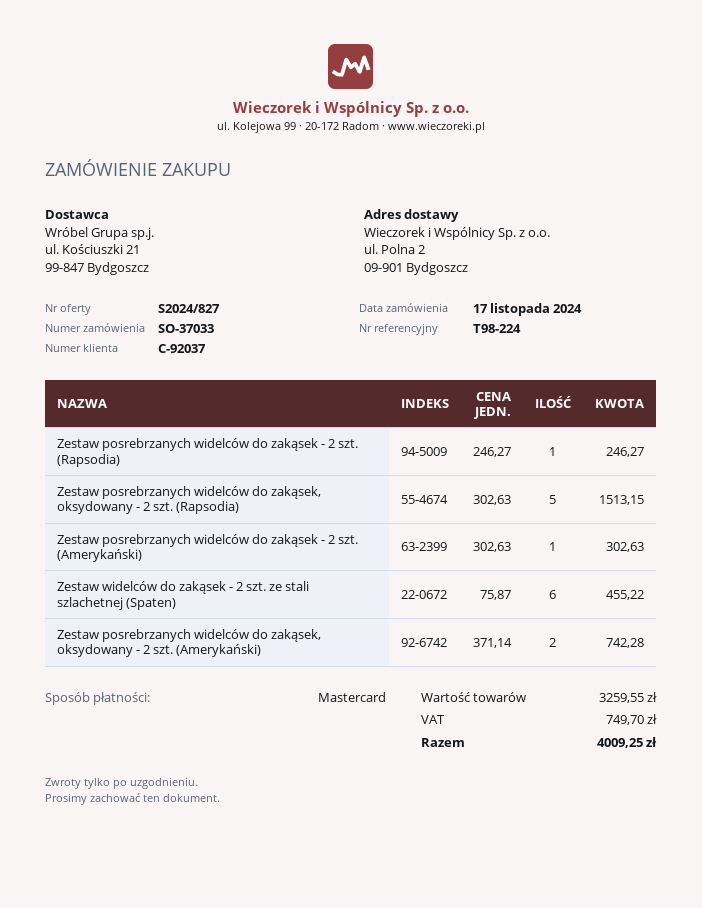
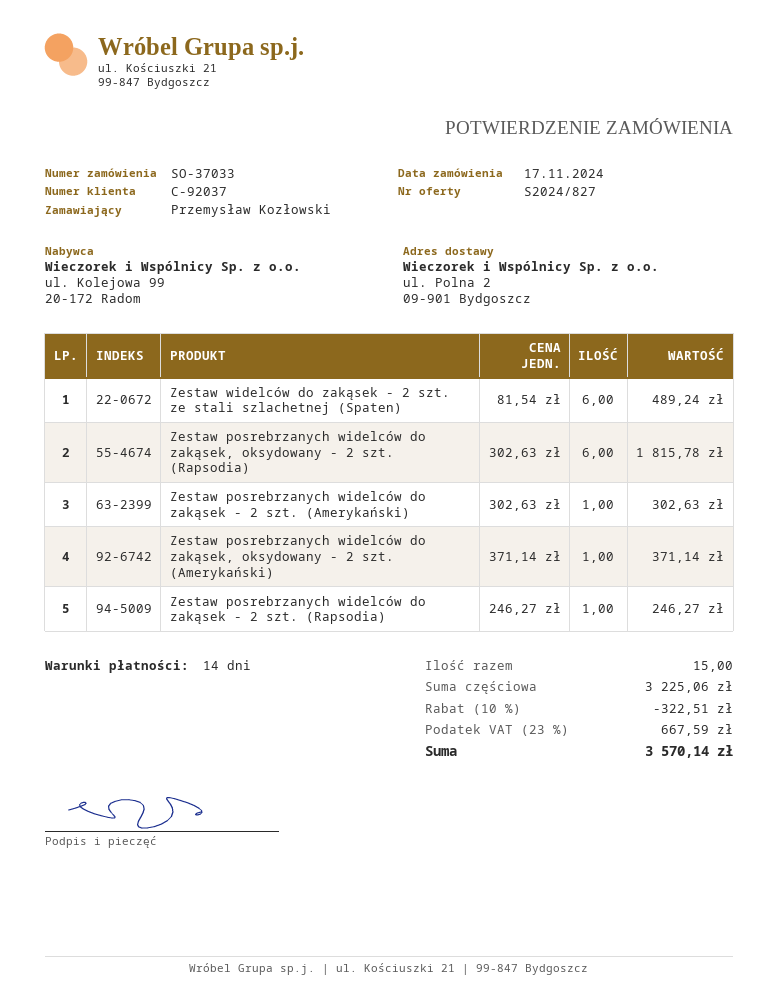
Zestaw posrebrzanych widelców do zakąsek, oksydowany - 2 szt. (Rapsodia): 5 x 302.63 = 1513.15 -> 6 x 302.63 = 1815.78
Zestaw widelców do zakąsek - 2 szt. ze stali szlachetnej (Spaten): 6 x 75.87 = 455.22 -> 6 x 81.54 = 489.24
Zestaw posrebrzanych widelców do zakąsek, oksydowany - 2 szt. (Amerykański): 2 x 371.14 = 742.28 -> 1 x 371.14 = 371.14
subtotal: 3259.55 -> 3225.06
discount: none -> 10% = 322.51
tax: 749.70 -> 667.59
total: 4009.25 -> 3570.14

